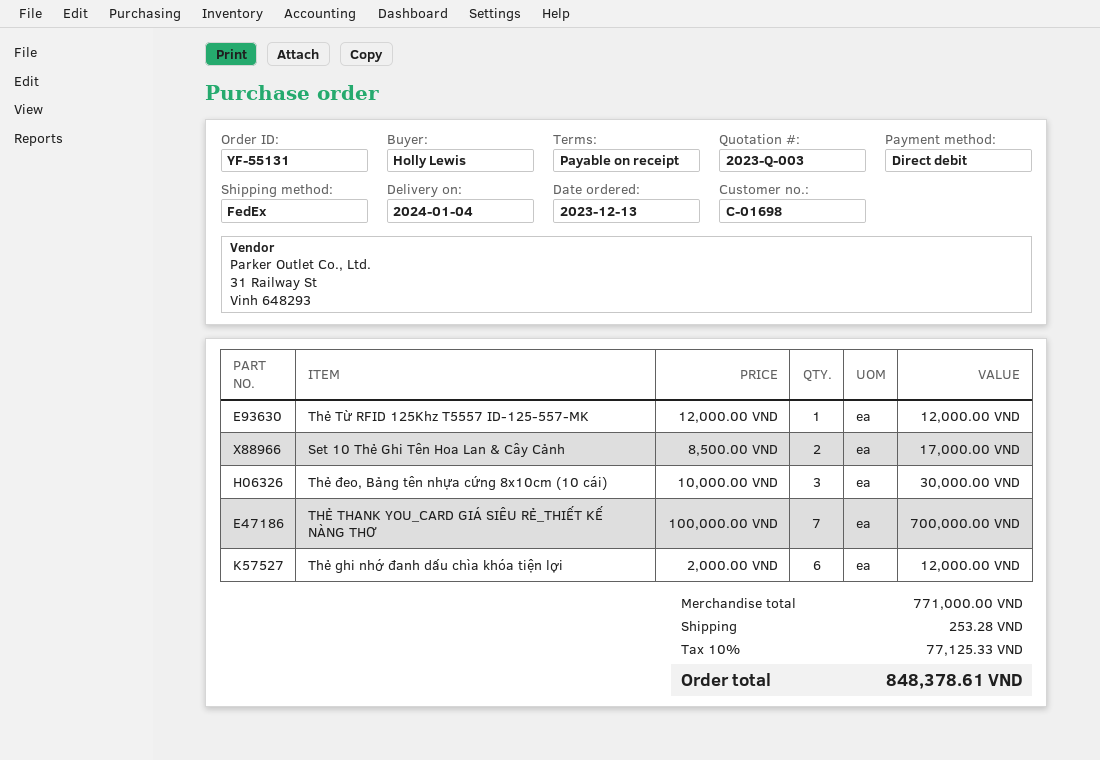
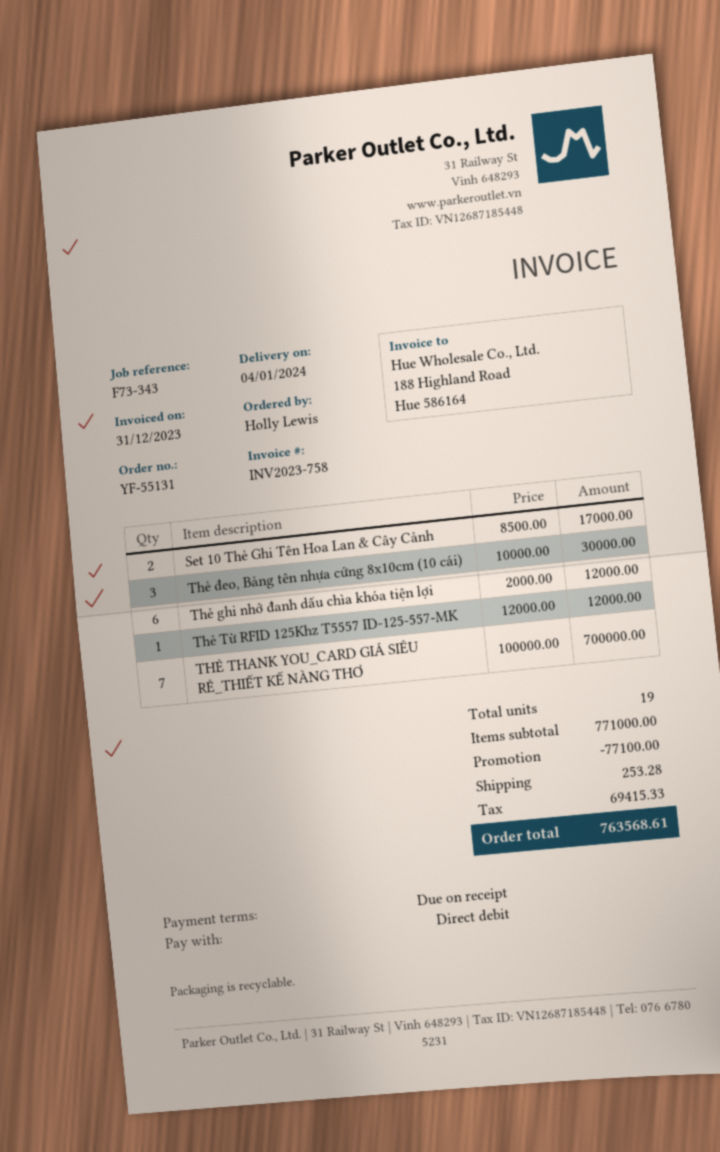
discount: none -> 77100.00
tax: 77125.33 -> 69415.33
total: 848378.61 -> 763568.61

